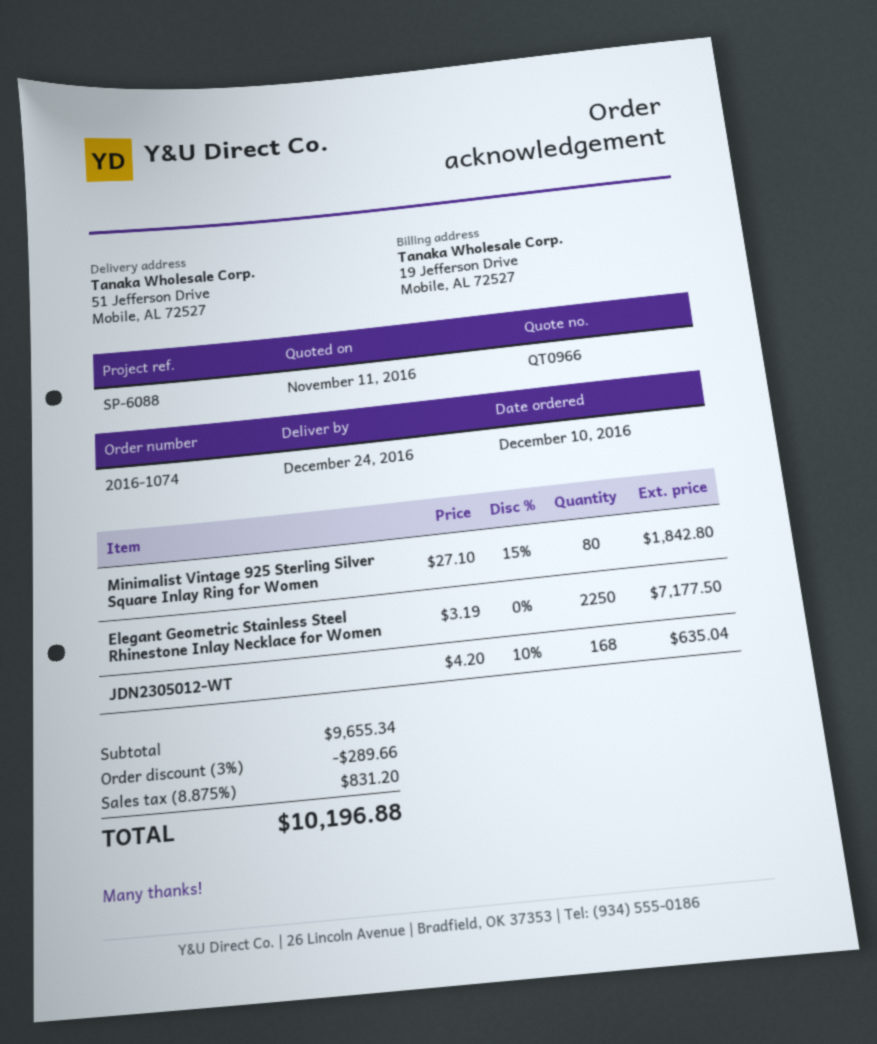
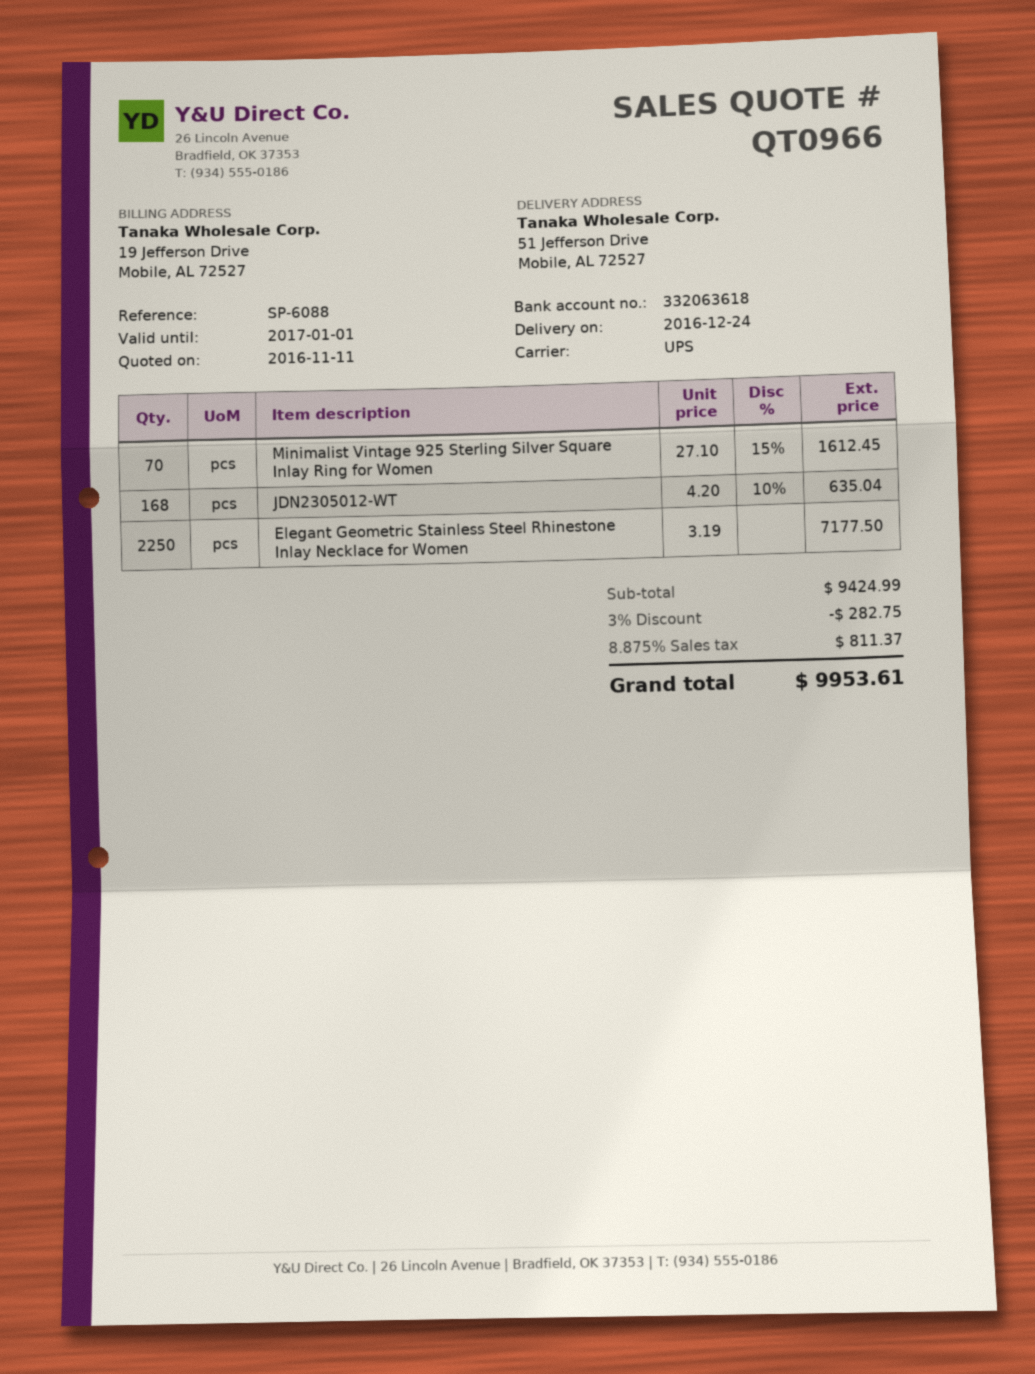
Minimalist Vintage 925 Sterling Silver Square Inlay Ring for Women: 80 x 27.10 - 15% = 1842.80 -> 70 x 27.10 - 15% = 1612.45
subtotal: 9655.34 -> 9424.99
discount: 3% = 289.66 -> 3% = 282.75
tax: 8.875% = 831.20 -> 8.875% = 811.37
total: 10196.88 -> 9953.61

